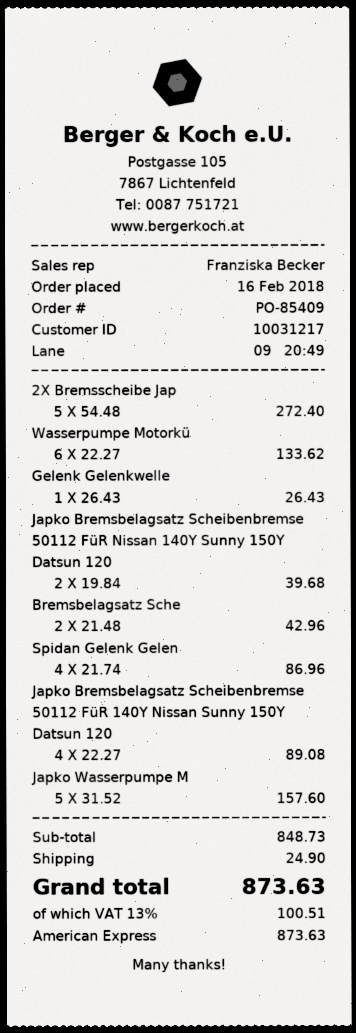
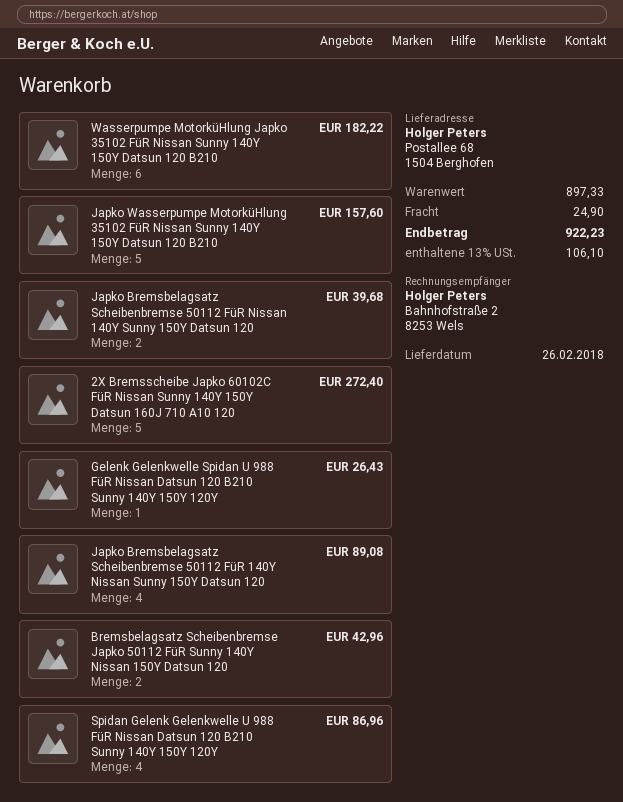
Wasserpumpe Motorkü: 6 for 133.62 -> 6 for 182.22
subtotal: 848.73 -> 897.33
tax: 13% = 100.51 -> 13% = 106.10
total: 873.63 -> 922.23

